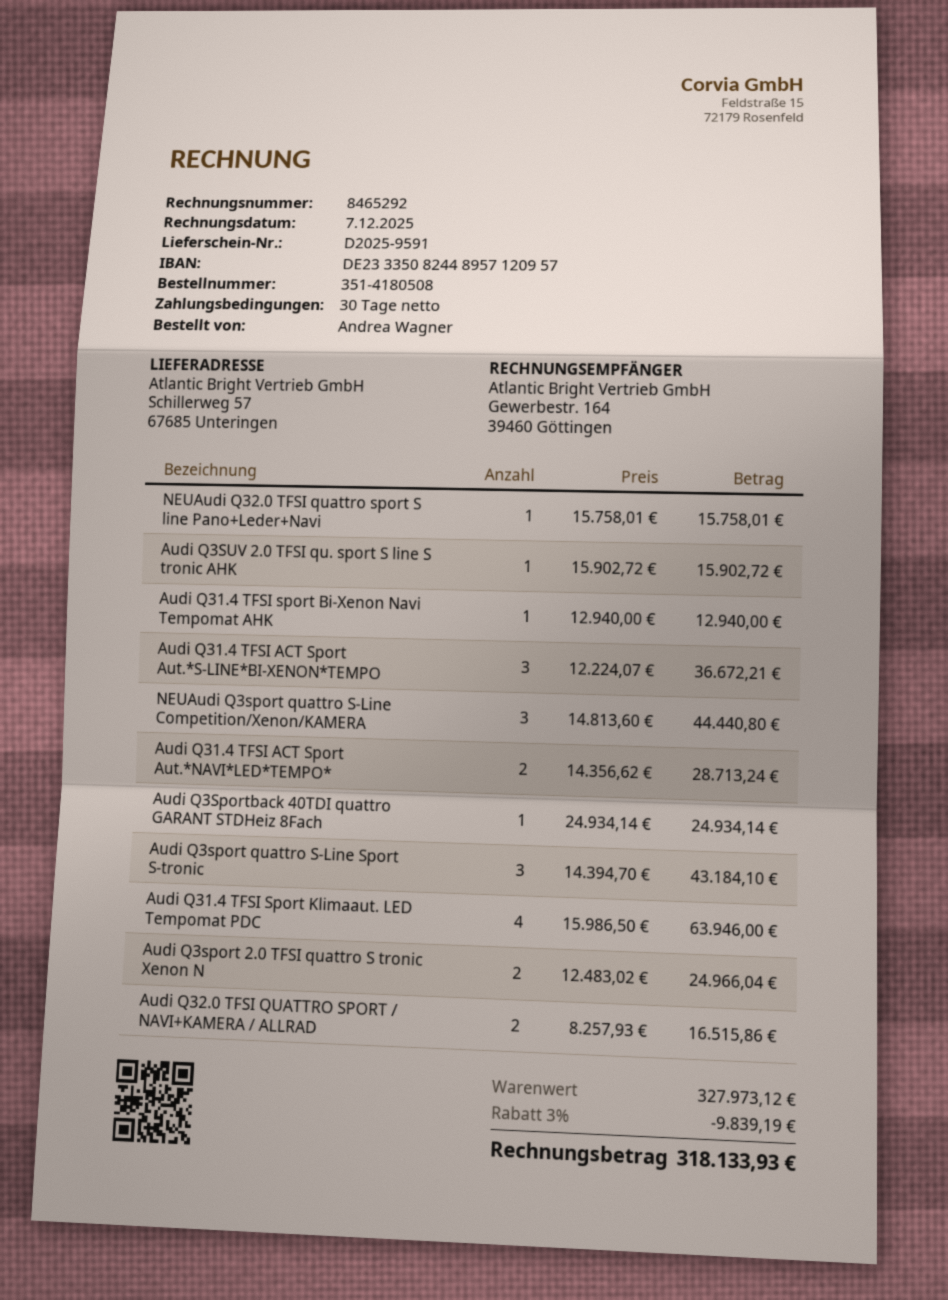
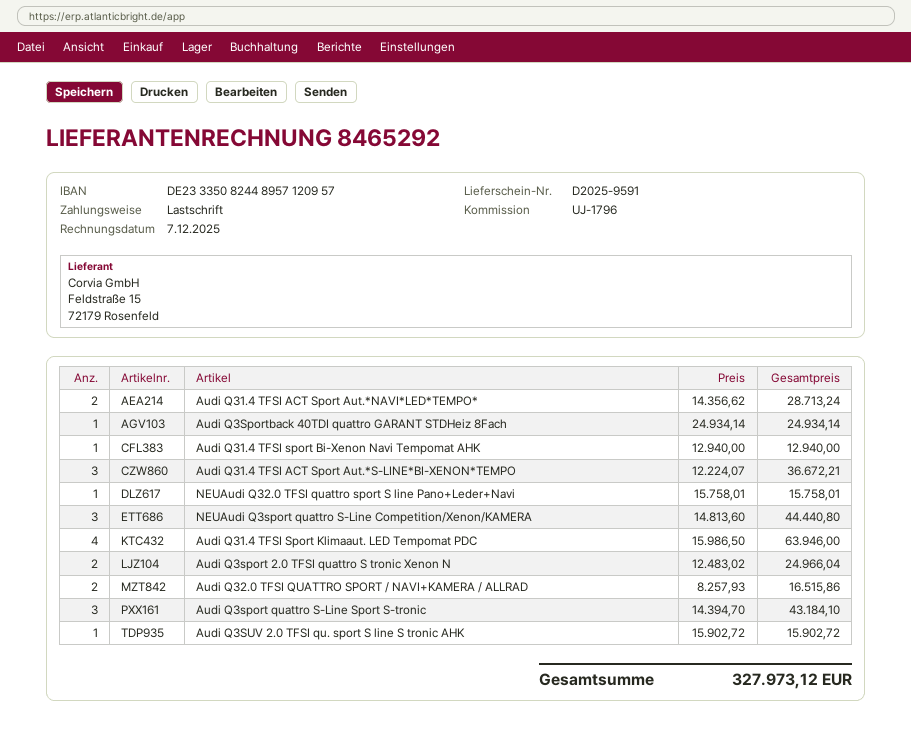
discount: 3% = 9839.19 -> none
total: 318133.93 -> 327973.12

